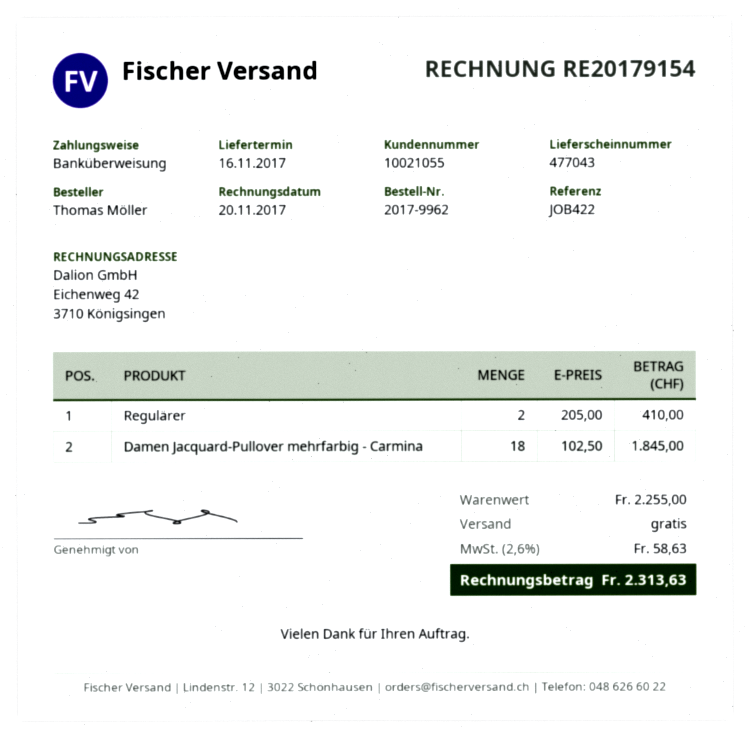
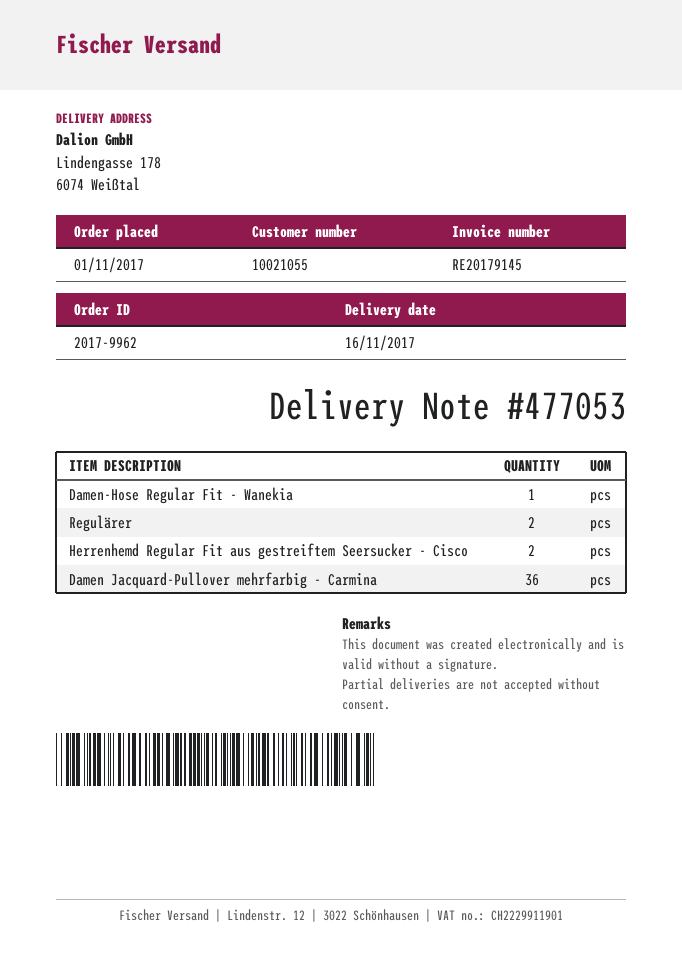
delivery note number: 477043 -> 477053
invoice number: RE20179154 -> RE20179145
Damen Jacquard-Pullover mehrfarbig - Carmina: 18 -> 36
Damen-Hose Regular Fit - Wanekia: none -> 1
Herrenhemd Regular Fit aus gestreiftem Seersucker - Cisco: none -> 2

